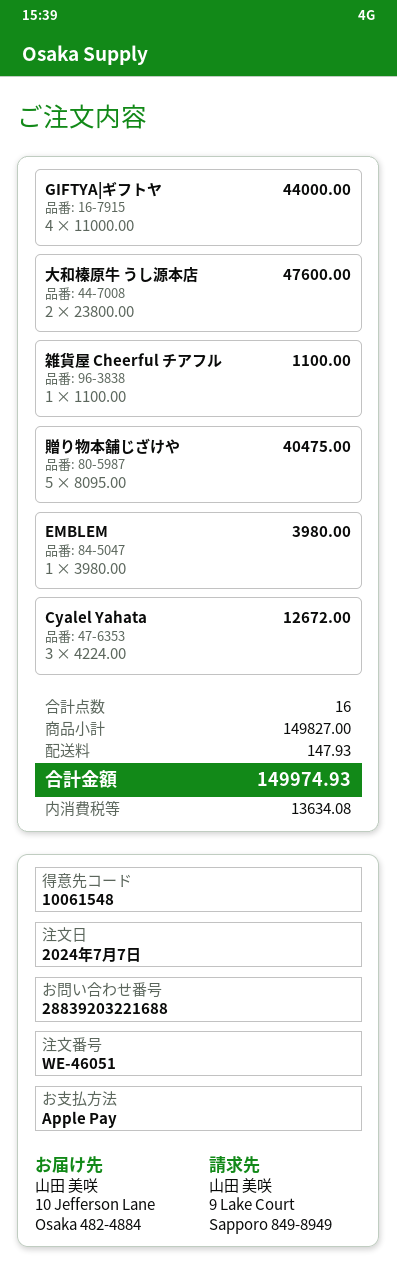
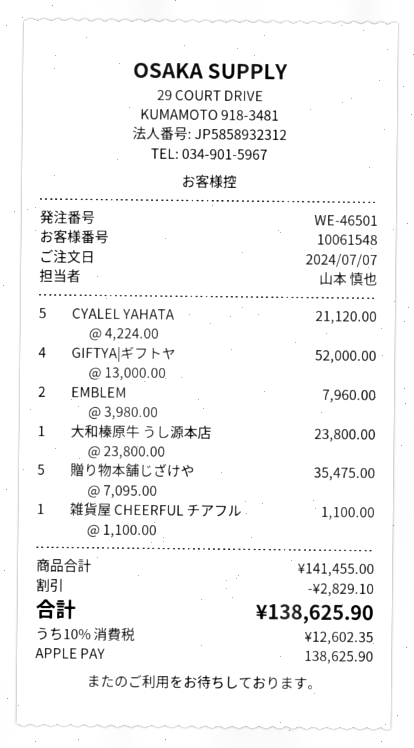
order number: WE-46051 -> WE-46501
GIFTYA|ギフトヤ: 4 x 11000.00 = 44000.00 -> 4 x 13000.00 = 52000.00
大和榛原牛 うし源本店: 2 x 23800.00 = 47600.00 -> 1 x 23800.00 = 23800.00
贈り物本舗じざけや: 5 x 8095.00 = 40475.00 -> 5 x 7095.00 = 35475.00
EMBLEM: 1 x 3980.00 = 3980.00 -> 2 x 3980.00 = 7960.00
Cyalel Yahata: 3 x 4224.00 = 12672.00 -> 5 x 4224.00 = 21120.00
subtotal: 149827.00 -> 141455.00
discount: none -> 2829.10
shipping: 147.93 -> none
tax: 13634.08 -> 12602.35
total: 149974.93 -> 138625.90

